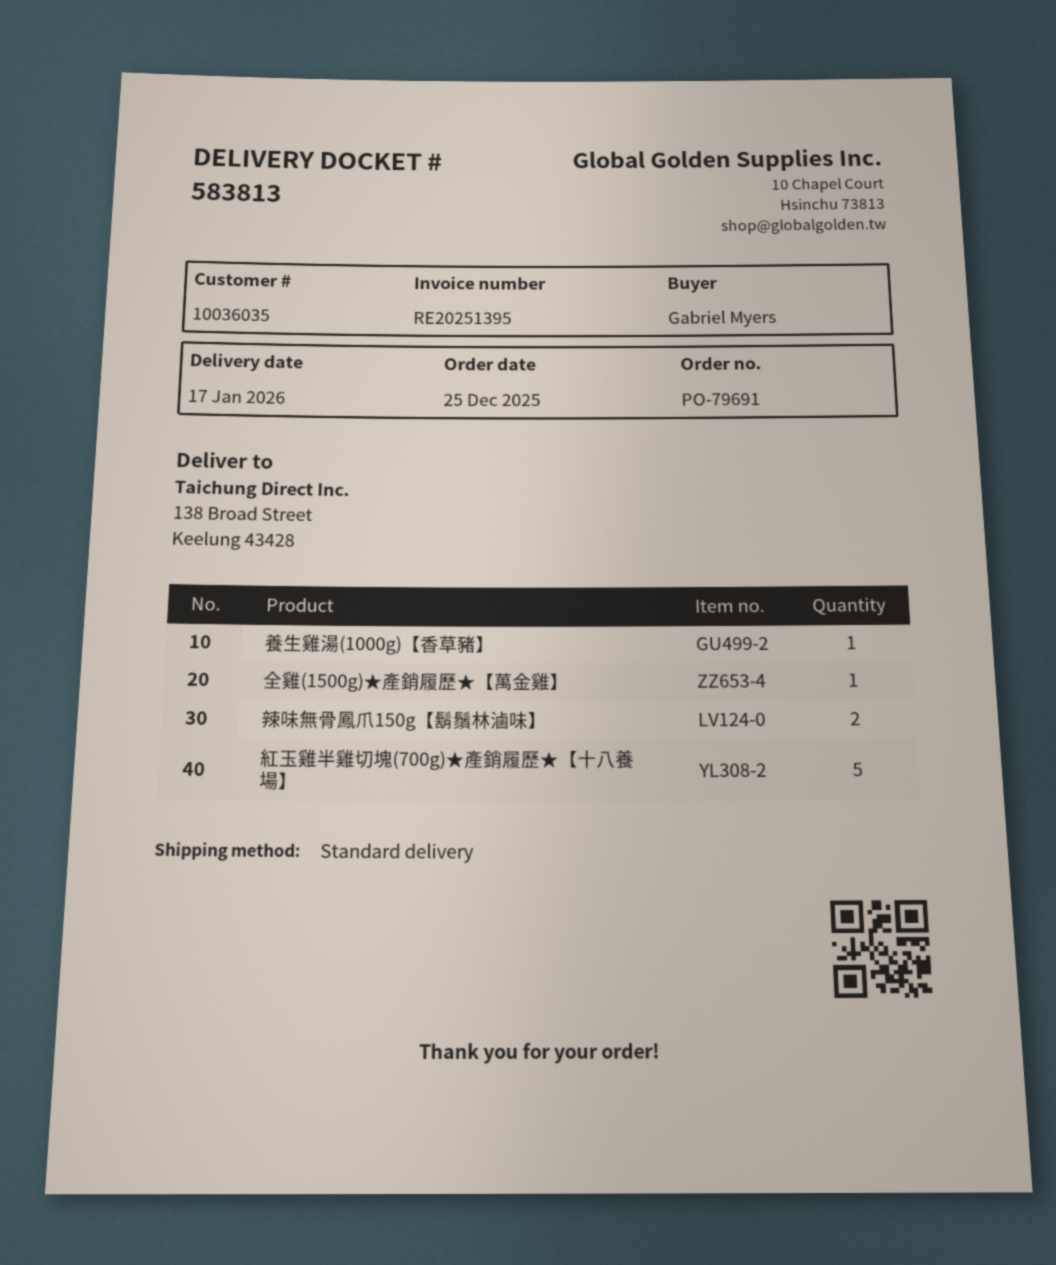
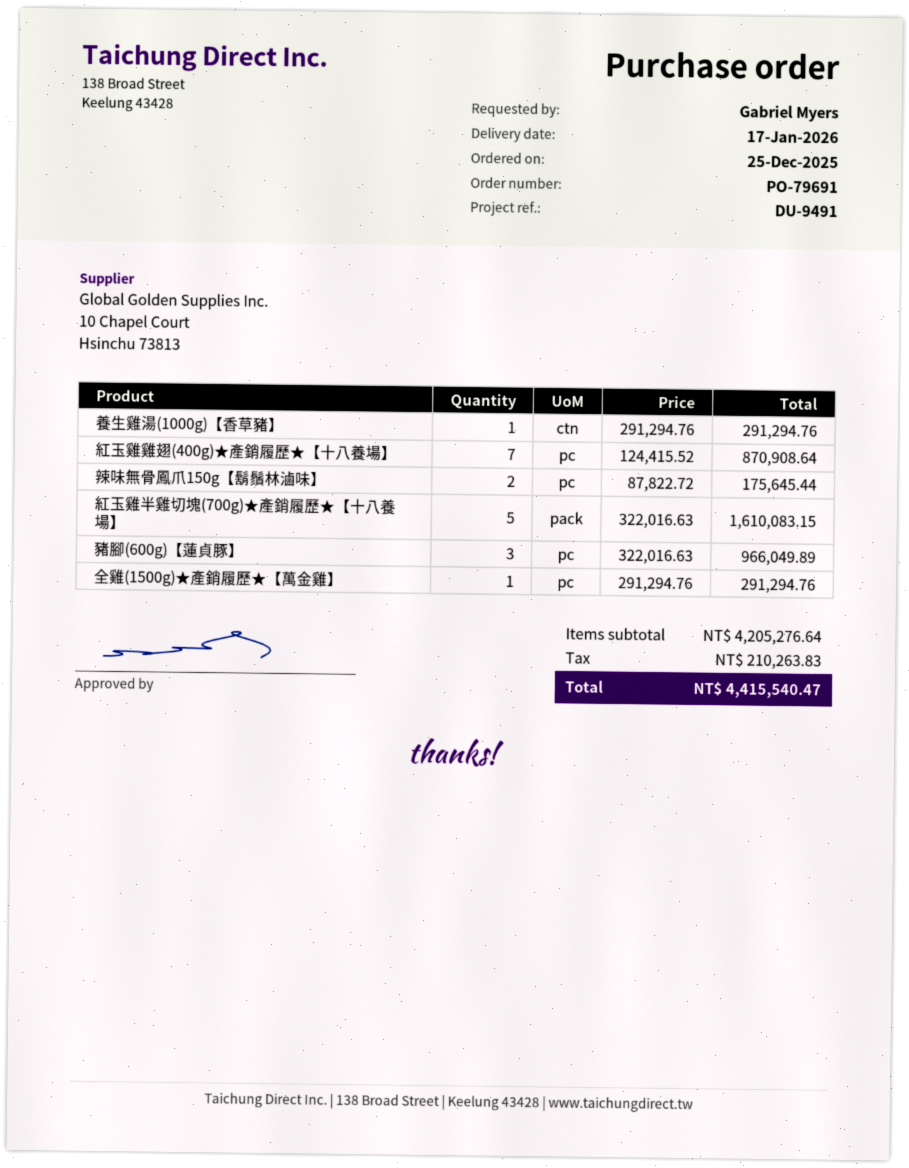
紅玉雞雞翅(400g)★產銷履歷★【十八養場】: none -> 7
豬腳(600g)【蓮貞豚】: none -> 3

